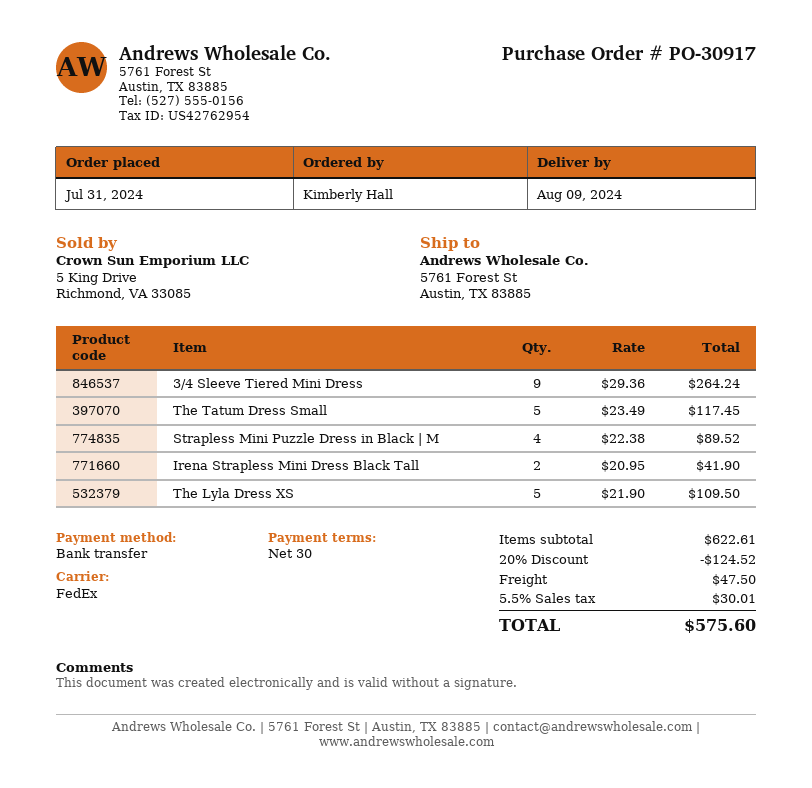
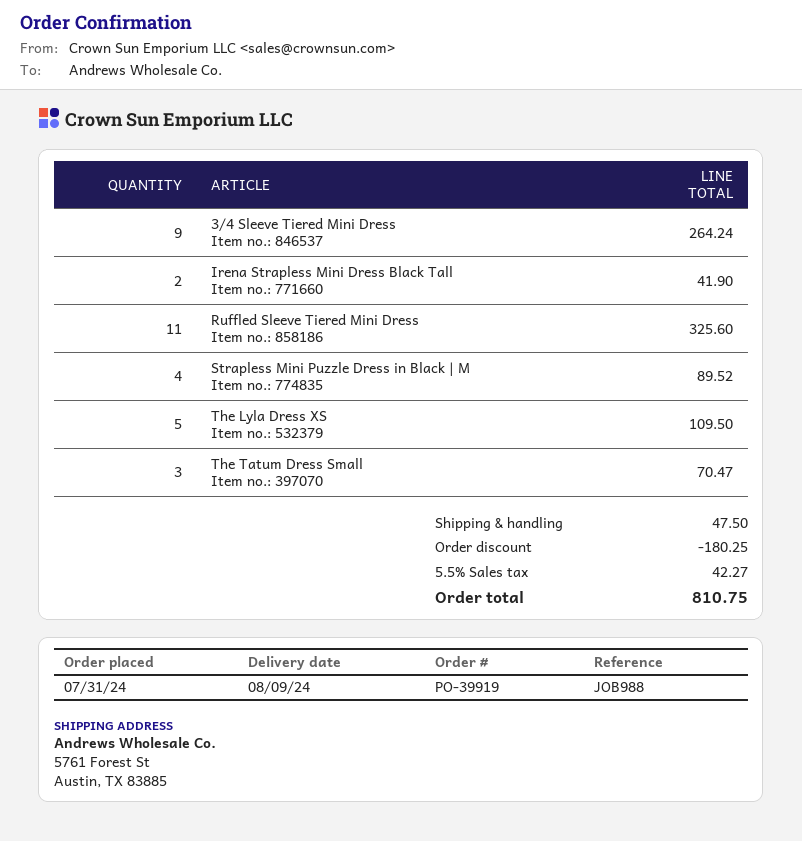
order number: PO-30917 -> PO-39919
The Tatum Dress Small: 5 for 117.45 -> 3 for 70.47
Ruffled Sleeve Tiered Mini Dress: none -> 11 for 325.60
discount: 124.52 -> 180.25
tax: 5.5% = 30.01 -> 5.5% = 42.27
total: 575.60 -> 810.75

